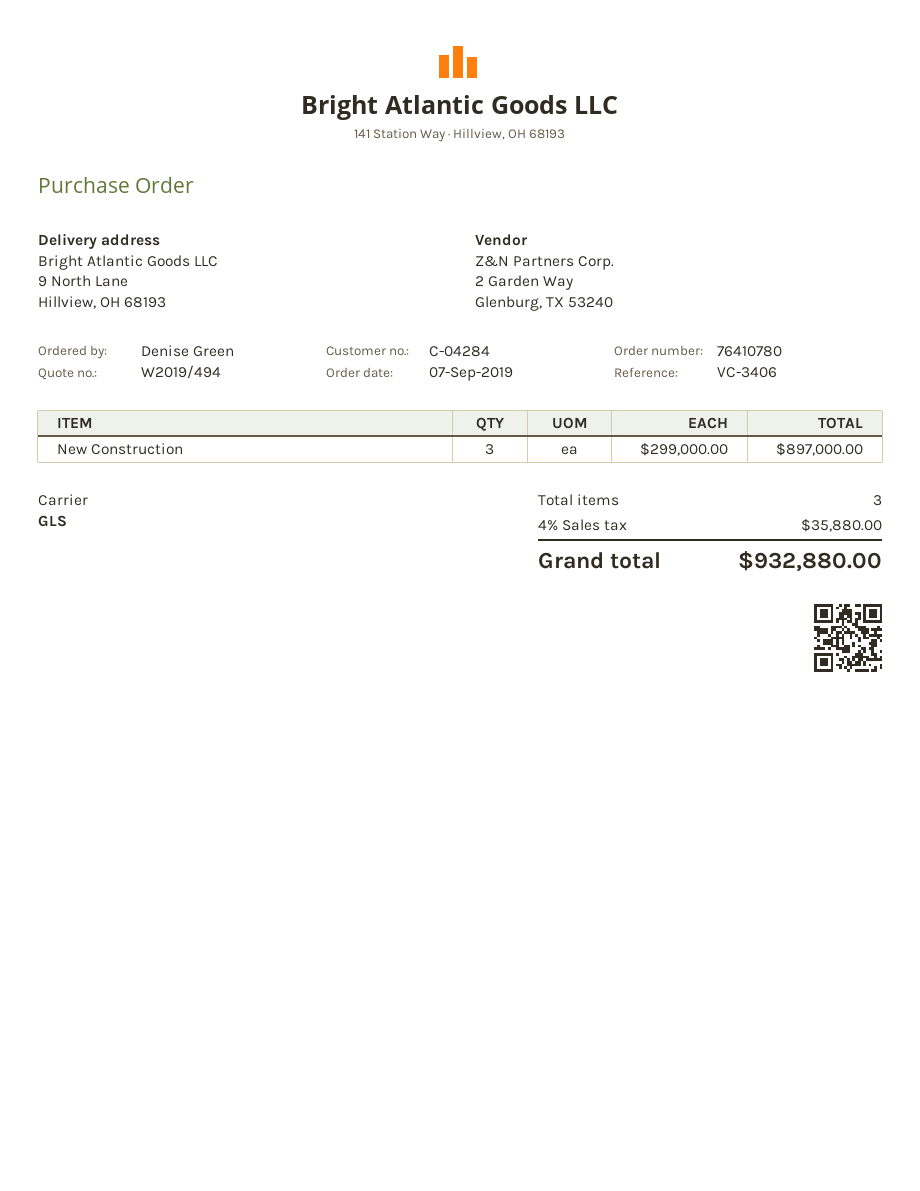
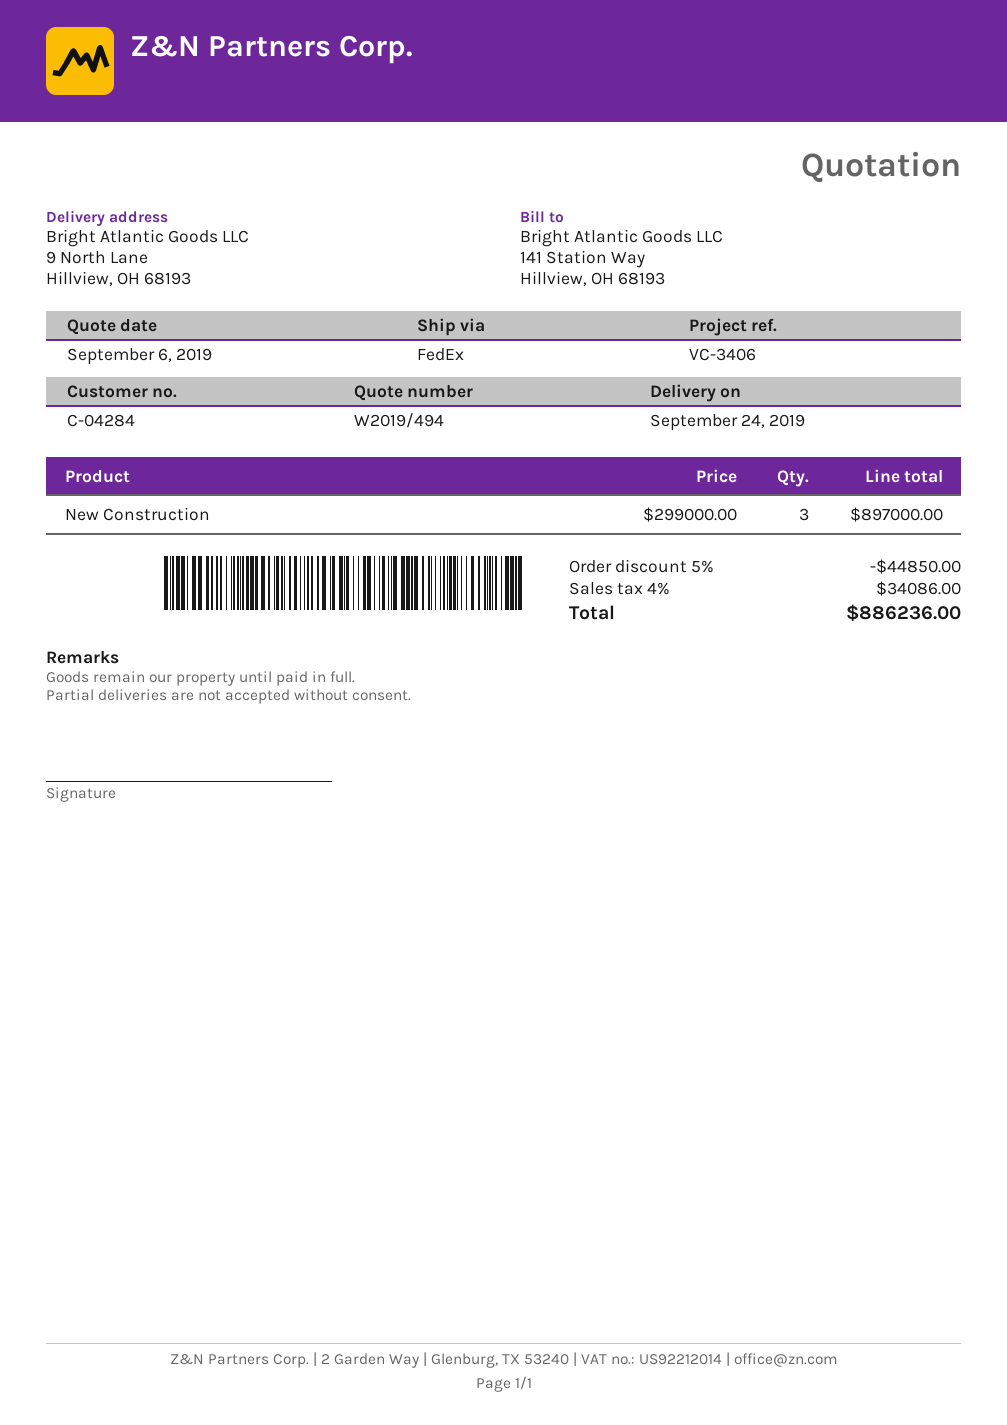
shipping method: GLS -> FedEx
discount: none -> 5% = 44850.00
tax: 4% = 35880.00 -> 4% = 34086.00
total: 932880.00 -> 886236.00

